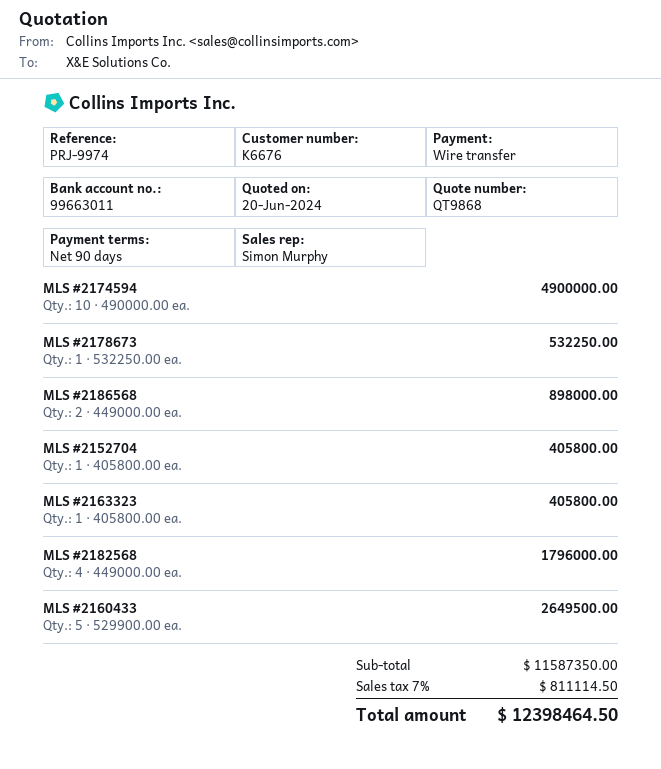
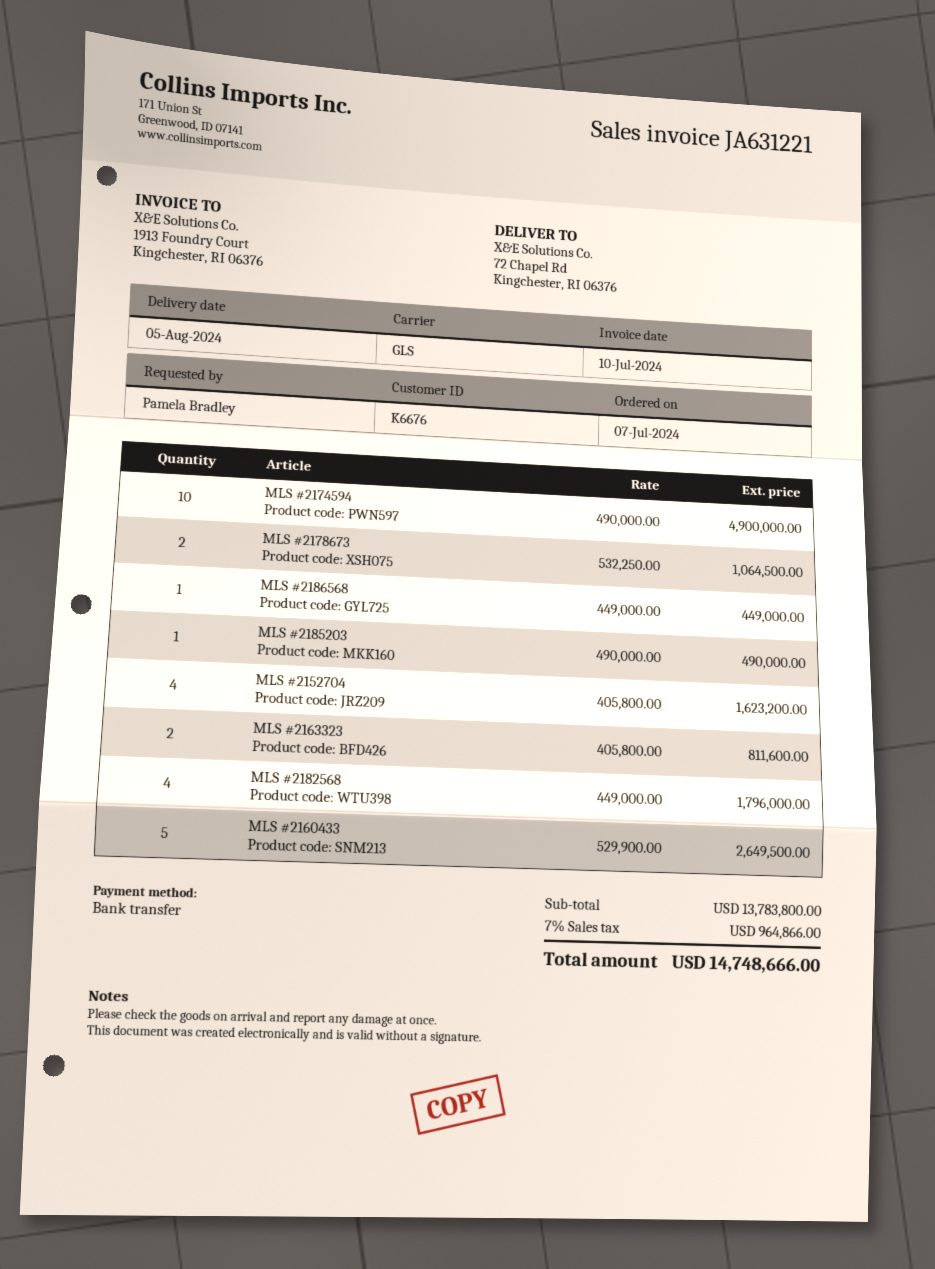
MLS #2178673: 1 x 532250.00 = 532250.00 -> 2 x 532250.00 = 1064500.00
MLS #2186568: 2 x 449000.00 = 898000.00 -> 1 x 449000.00 = 449000.00
MLS #2152704: 1 x 405800.00 = 405800.00 -> 4 x 405800.00 = 1623200.00
MLS #2163323: 1 x 405800.00 = 405800.00 -> 2 x 405800.00 = 811600.00
MLS #2185203: none -> 1 x 490000.00 = 490000.00
subtotal: 11587350.00 -> 13783800.00
tax: 7% = 811114.50 -> 7% = 964866.00
total: 12398464.50 -> 14748666.00

